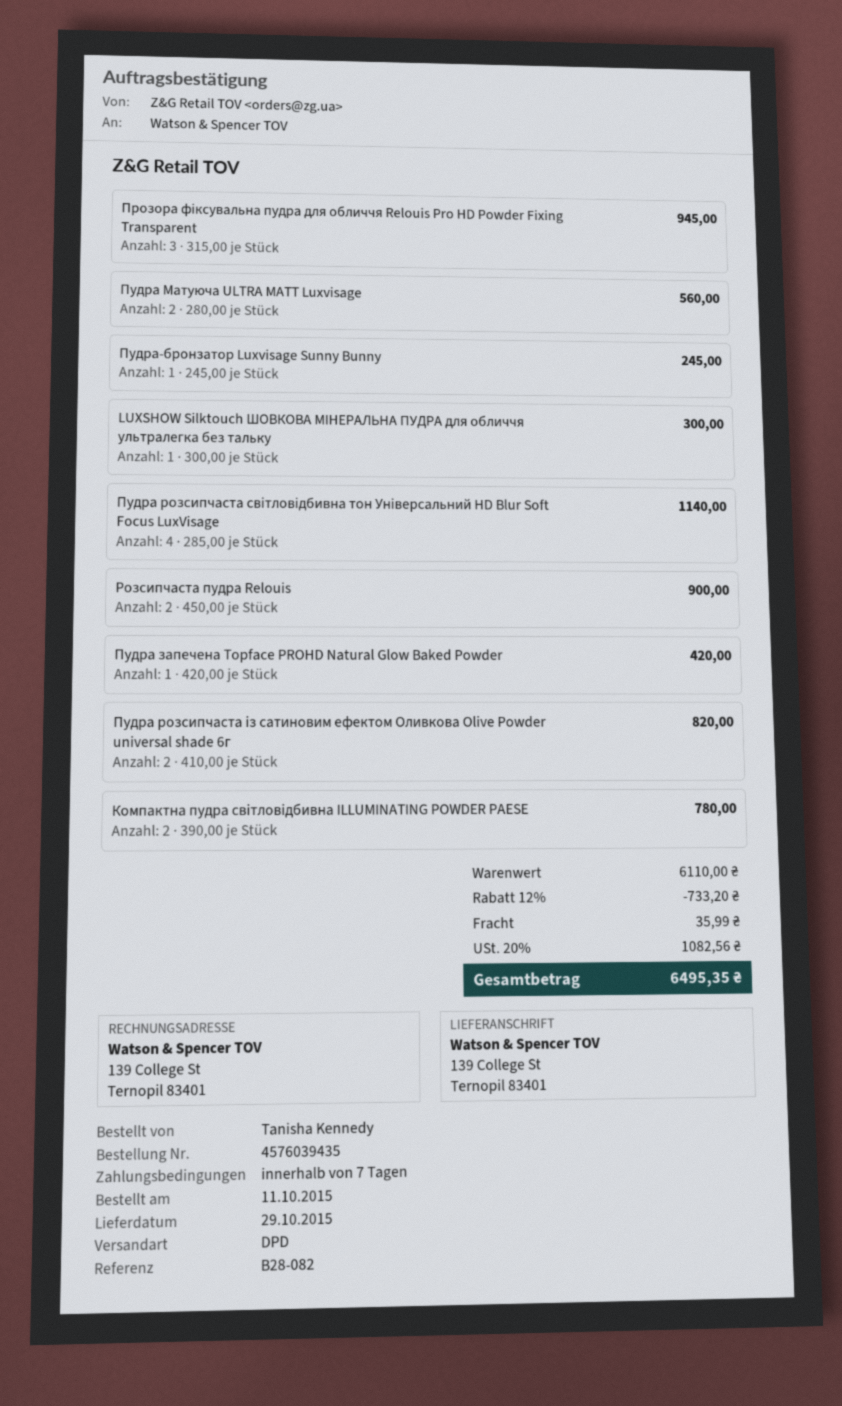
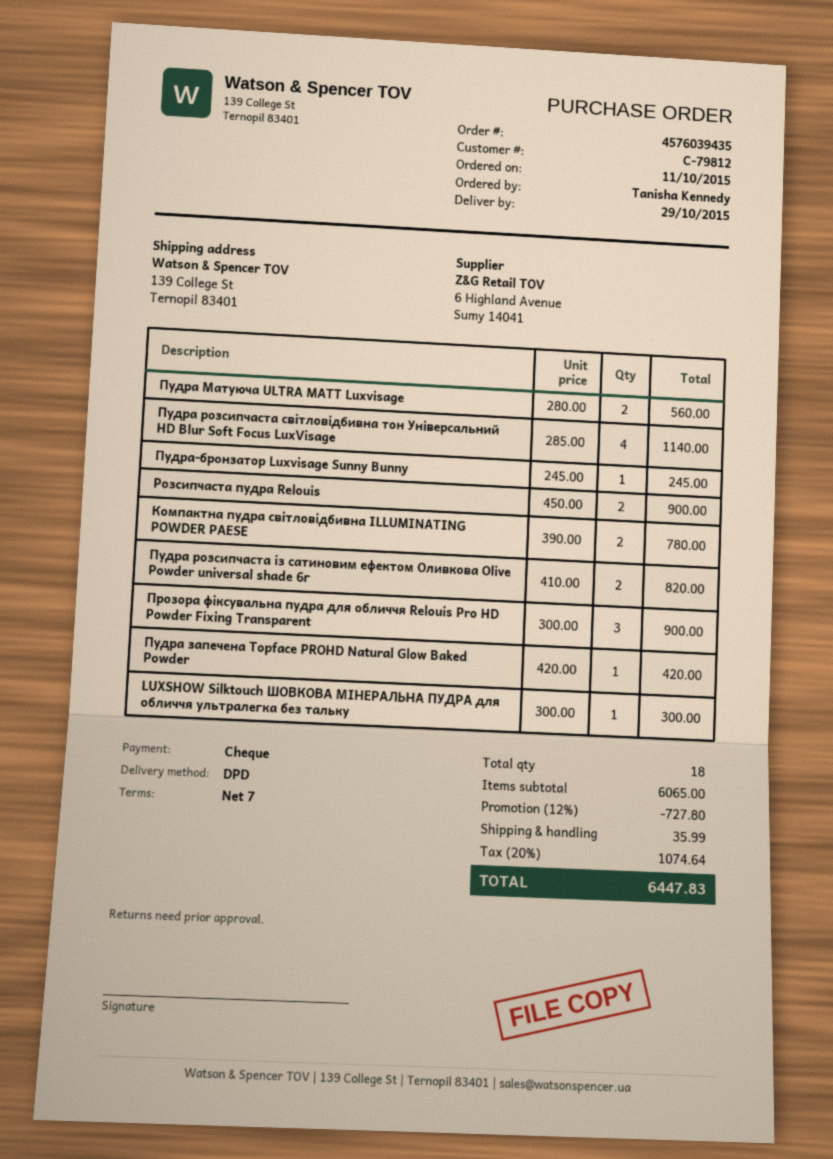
Прозора фіксувальна пудра для обличчя Relouis Pro HD Powder Fixing Transparent: 3 x 315.00 = 945.00 -> 3 x 300.00 = 900.00
subtotal: 6110.00 -> 6065.00
discount: 12% = 733.20 -> 12% = 727.80
tax: 20% = 1082.56 -> 20% = 1074.64
total: 6495.35 -> 6447.83

